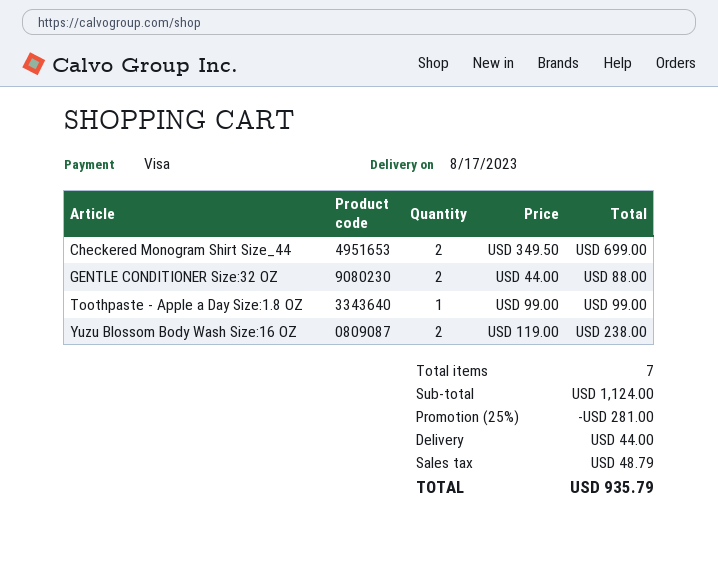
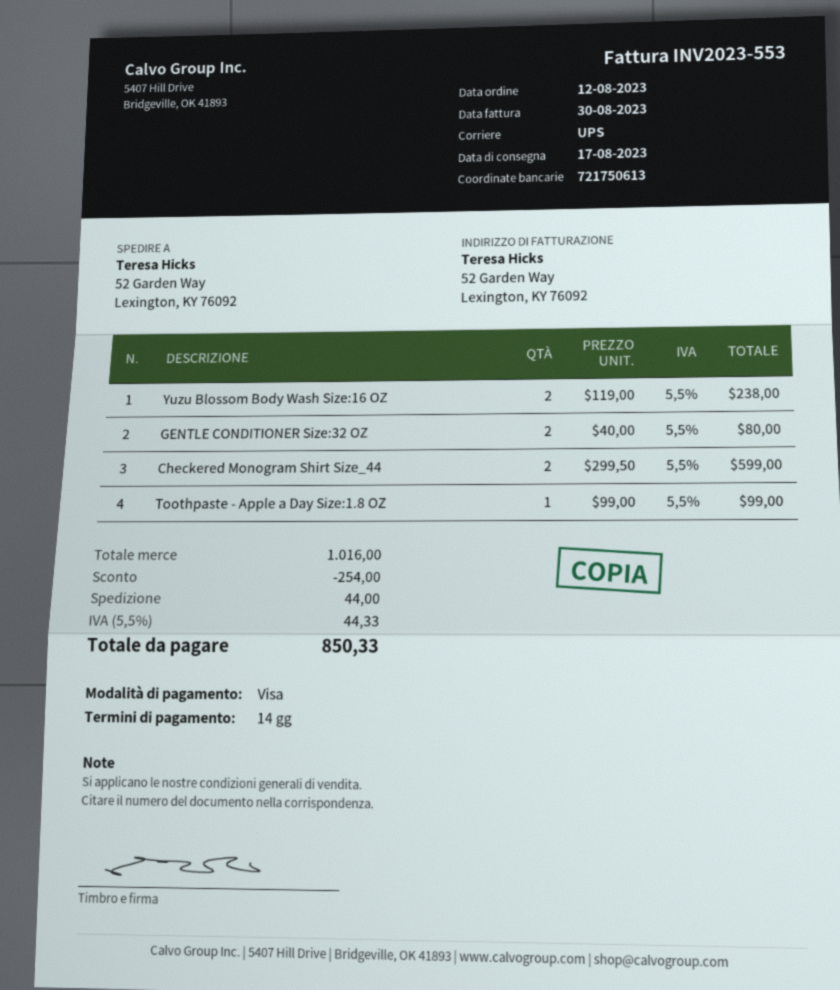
Checkered Monogram Shirt Size_44: 2 x 349.50 = 699.00 -> 2 x 299.50 = 599.00
GENTLE CONDITIONER Size:32 OZ: 2 x 44.00 = 88.00 -> 2 x 40.00 = 80.00
subtotal: 1124.00 -> 1016.00
discount: 281.00 -> 254.00
tax: 48.79 -> 44.33
total: 935.79 -> 850.33

